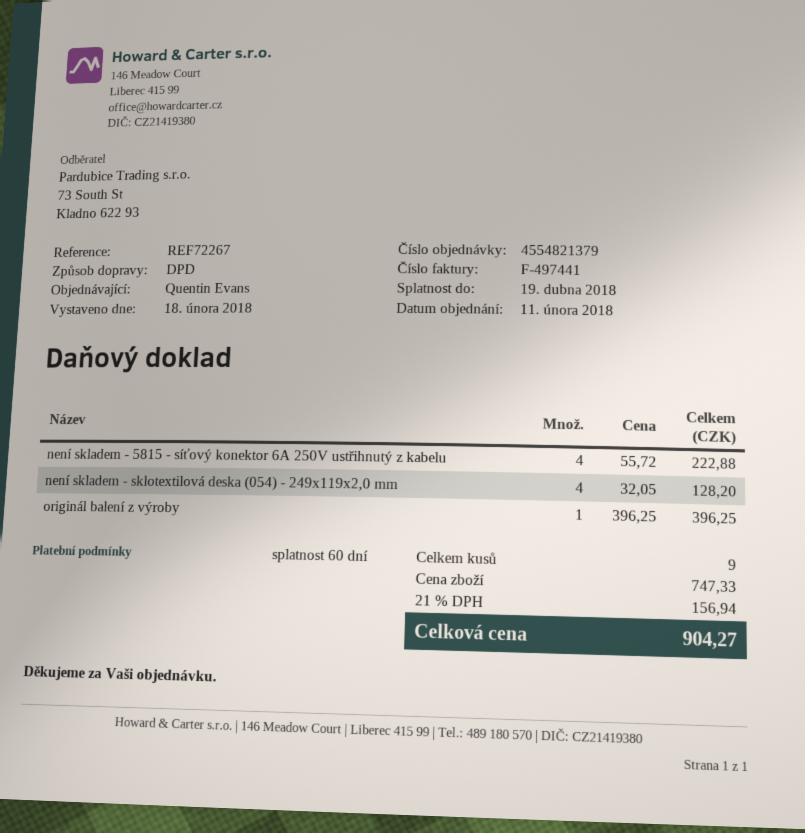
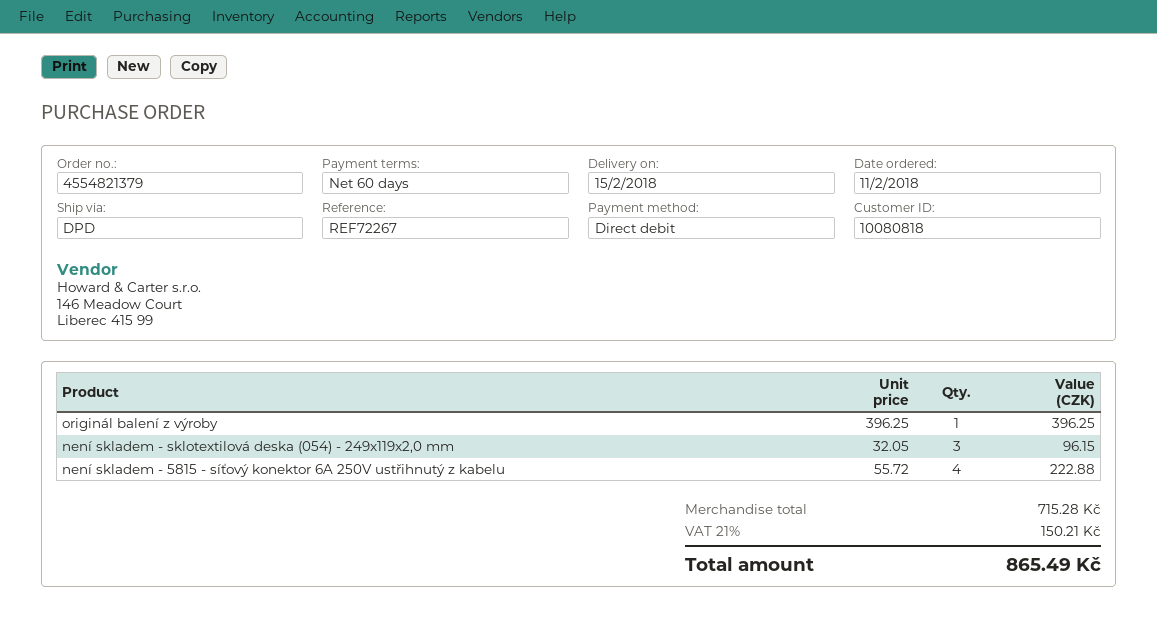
není skladem - sklotextilová deska (054) - 249x119x2,0 mm: 4 x 32.05 = 128.20 -> 3 x 32.05 = 96.15
subtotal: 747.33 -> 715.28
tax: 21% = 156.94 -> 21% = 150.21
total: 904.27 -> 865.49

